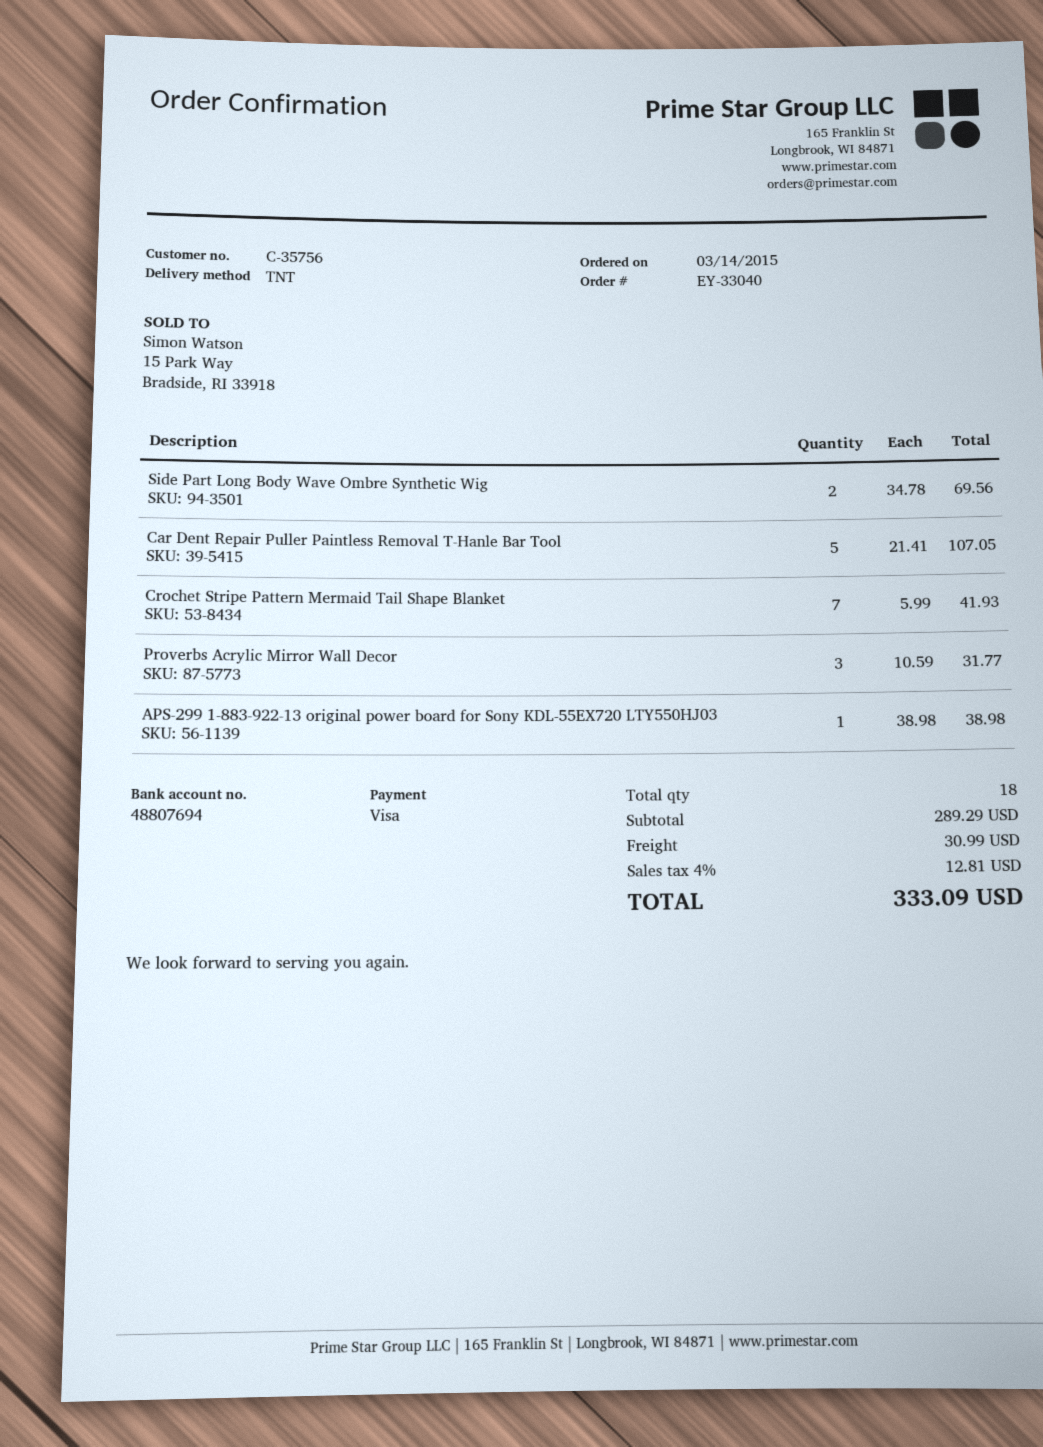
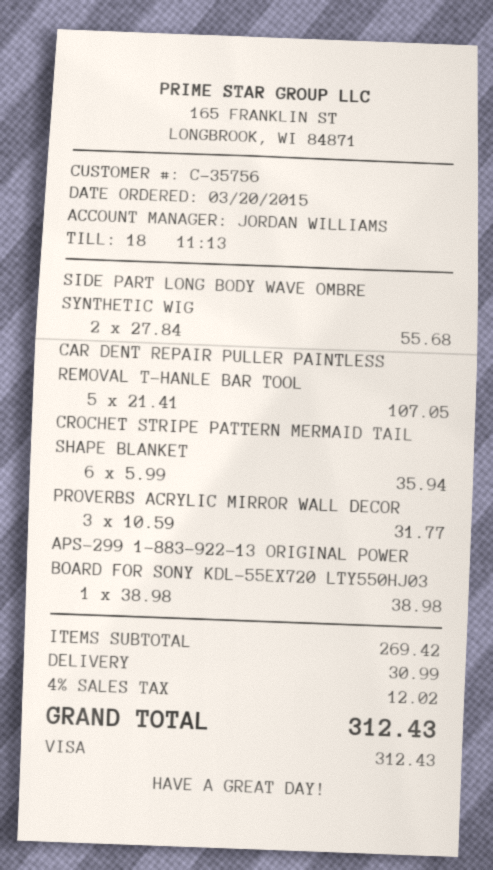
order date: 2015-03-14 -> 2015-03-20
Side Part Long Body Wave Ombre Synthetic Wig: 2 x 34.78 = 69.56 -> 2 x 27.84 = 55.68
Crochet Stripe Pattern Mermaid Tail Shape Blanket: 7 x 5.99 = 41.93 -> 6 x 5.99 = 35.94
subtotal: 289.29 -> 269.42
tax: 4% = 12.81 -> 4% = 12.02
total: 333.09 -> 312.43

